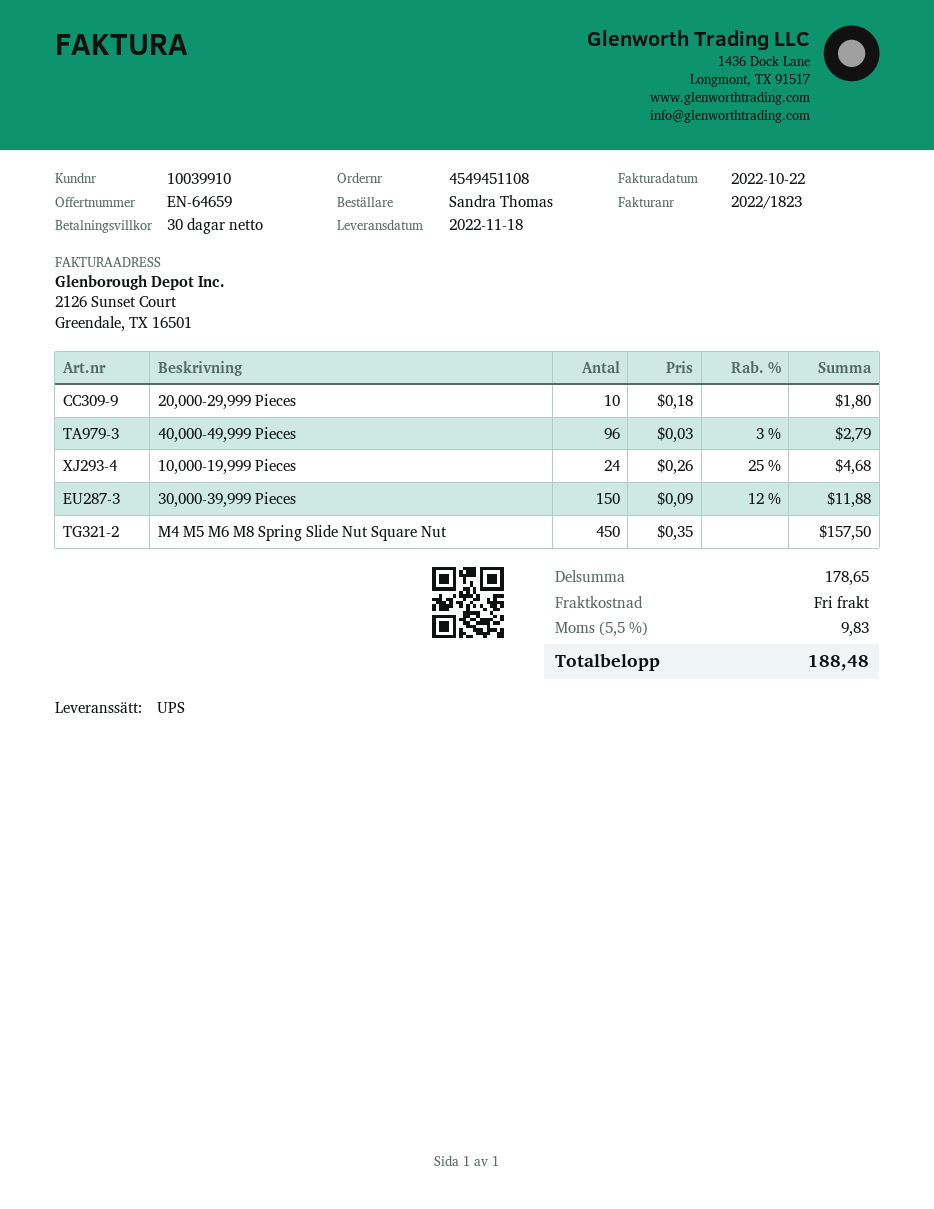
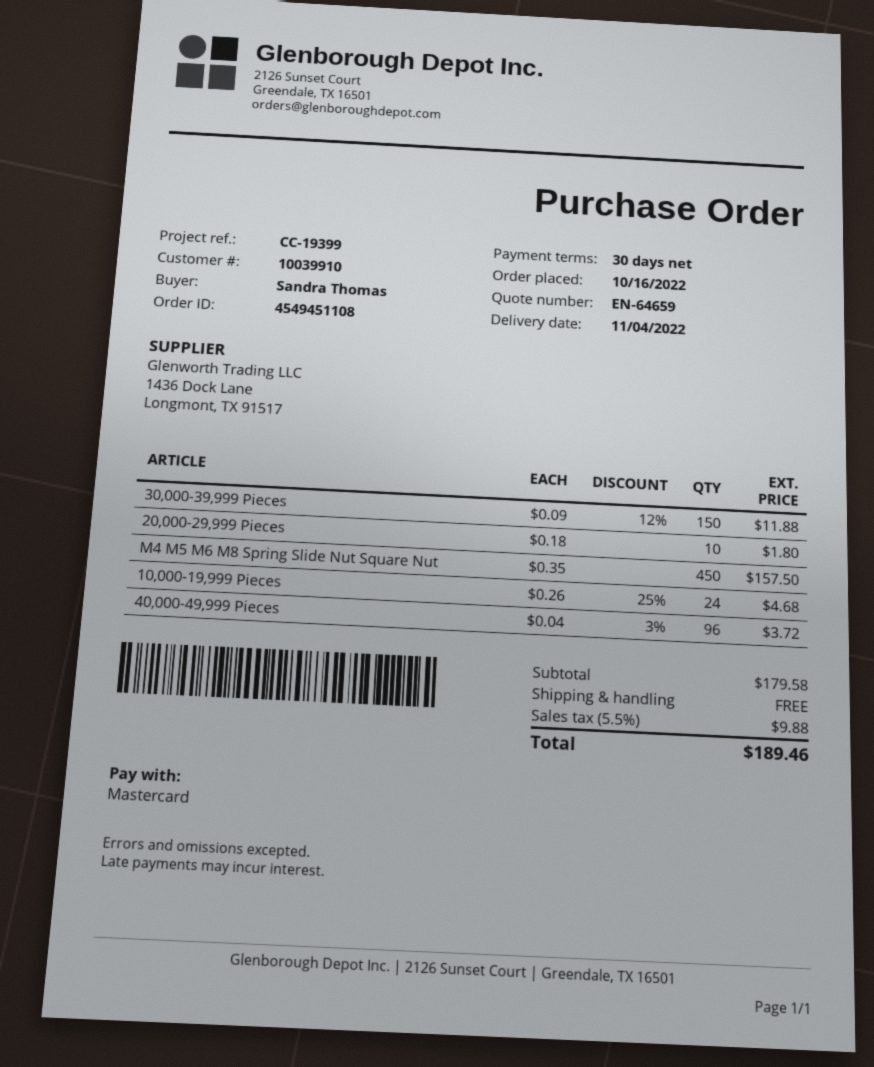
delivery date: 2022-11-18 -> 2022-11-04
40,000-49,999 Pieces: 96 x 0.03 - 3% = 2.79 -> 96 x 0.04 - 3% = 3.72
subtotal: 178.65 -> 179.58
tax: 5.5% = 9.83 -> 5.5% = 9.88
total: 188.48 -> 189.46

